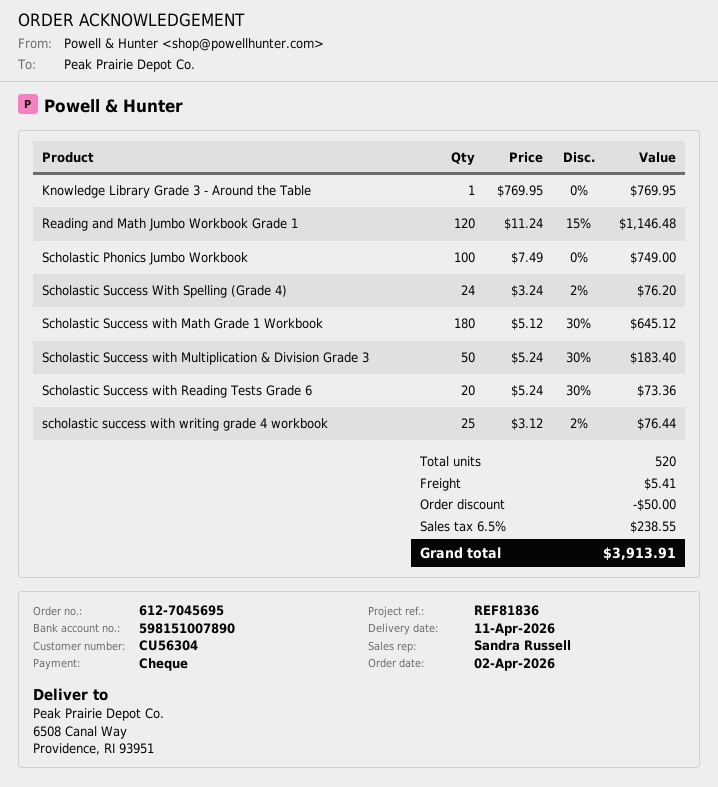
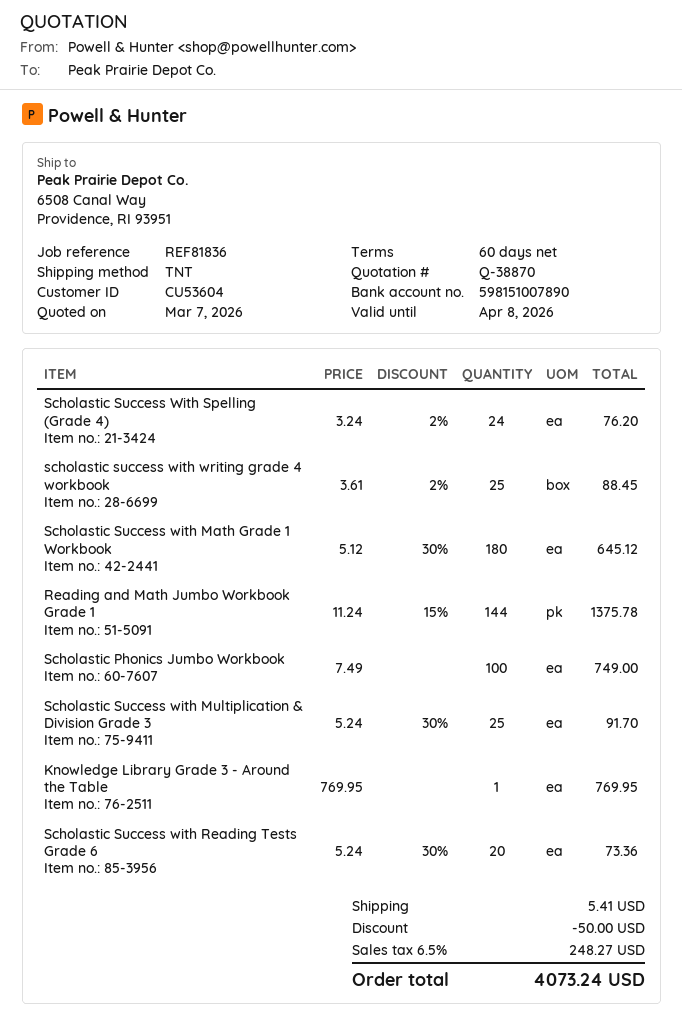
customer number: CU56304 -> CU53604
Reading and Math Jumbo Workbook Grade 1: 120 x 11.24 - 15% = 1146.48 -> 144 x 11.24 - 15% = 1375.78
Scholastic Success with Multiplication & Division Grade 3: 50 x 5.24 - 30% = 183.40 -> 25 x 5.24 - 30% = 91.70
scholastic success with writing grade 4 workbook: 25 x 3.12 - 2% = 76.44 -> 25 x 3.61 - 2% = 88.45
tax: 6.5% = 238.55 -> 6.5% = 248.27
total: 3913.91 -> 4073.24

